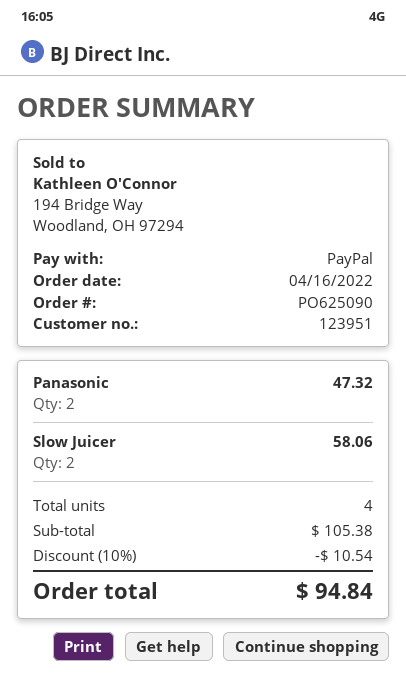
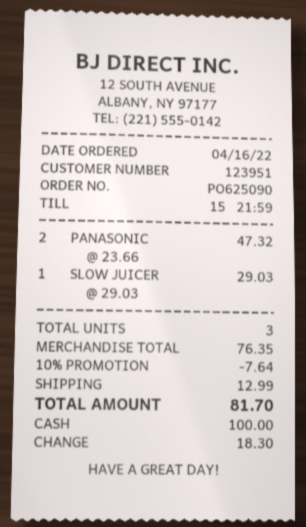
payment method: PayPal -> cash
Slow Juicer: 2 for 58.06 -> 1 for 29.03
total quantity: 4 -> 3
subtotal: 105.38 -> 76.35
discount: 10% = 10.54 -> 10% = 7.64
shipping: none -> 12.99
total: 94.84 -> 81.70

